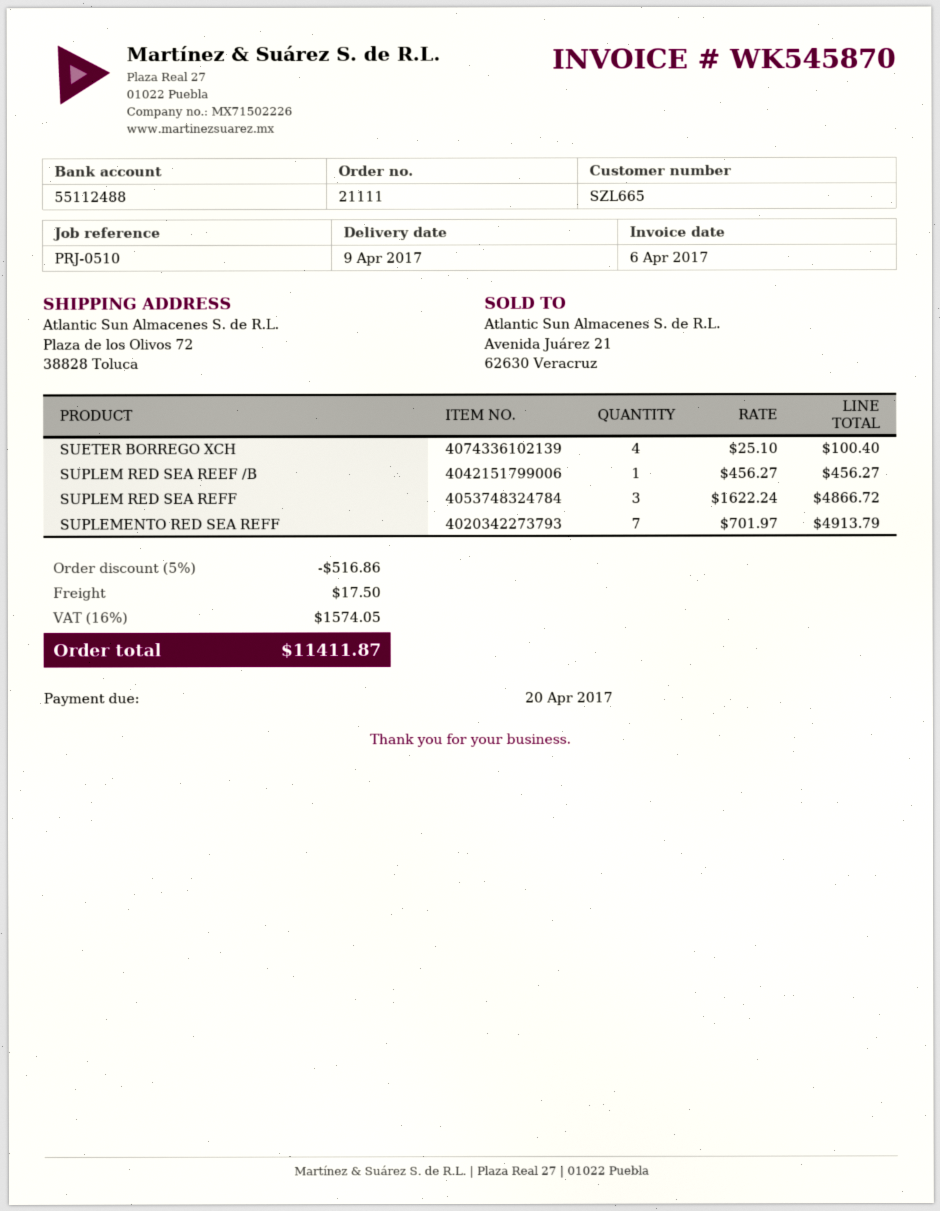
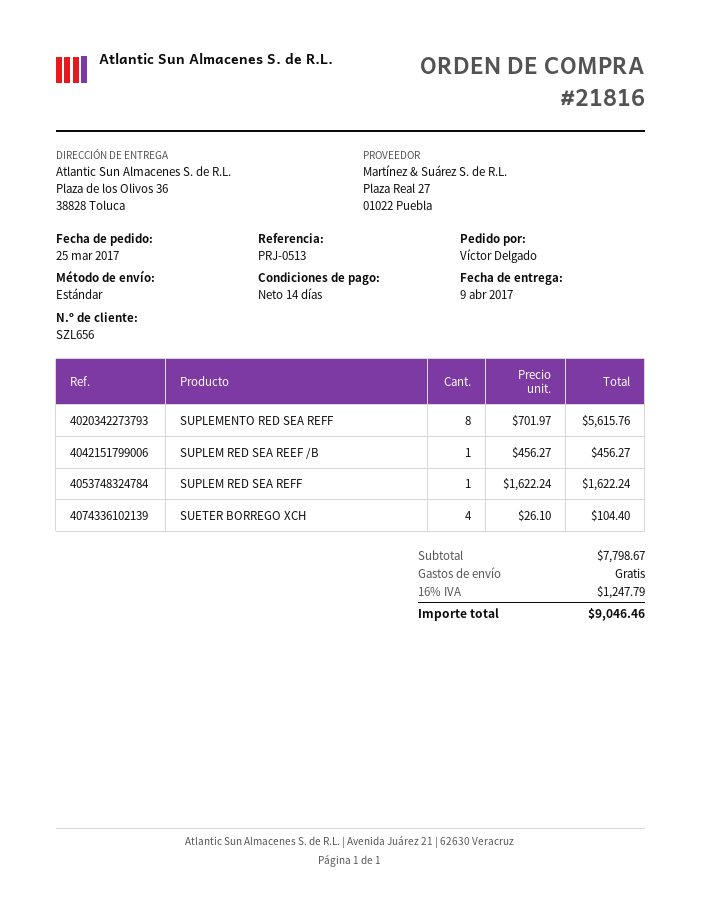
order number: 21111 -> 21816
customer number: SZL665 -> SZL656
reference: PRJ-0510 -> PRJ-0513
ship to: Plaza de los Olivos 72, 38828 Toluca -> Plaza de los Olivos 36, 38828 Toluca
SUETER BORREGO XCH: 4 x 25.10 = 100.40 -> 4 x 26.10 = 104.40
SUPLEM RED SEA REFF: 3 x 1622.24 = 4866.72 -> 1 x 1622.24 = 1622.24
SUPLEMENTO RED SEA REFF: 7 x 701.97 = 4913.79 -> 8 x 701.97 = 5615.76
discount: 5% = 516.86 -> none
shipping: 17.50 -> 0.00
tax: 16% = 1574.05 -> 16% = 1247.79
total: 11411.87 -> 9046.46

